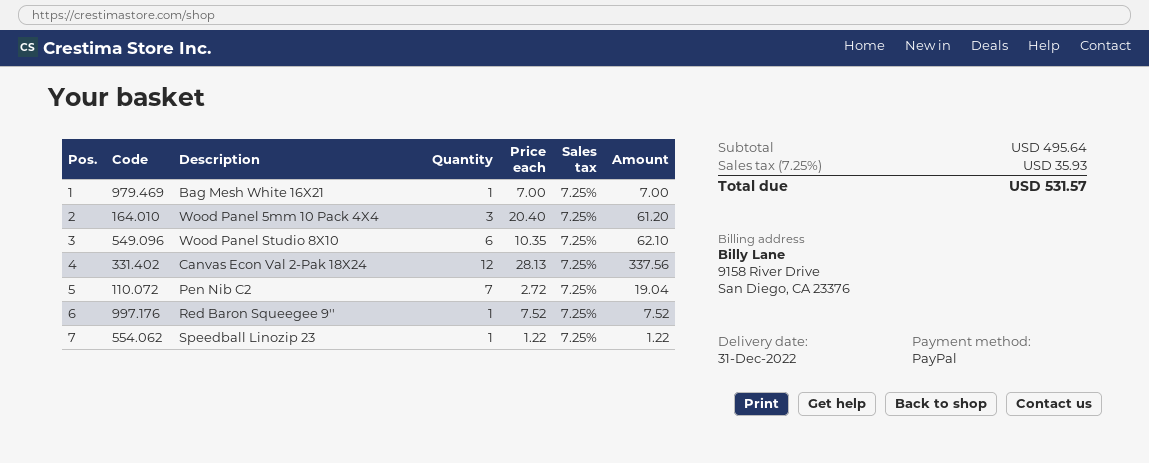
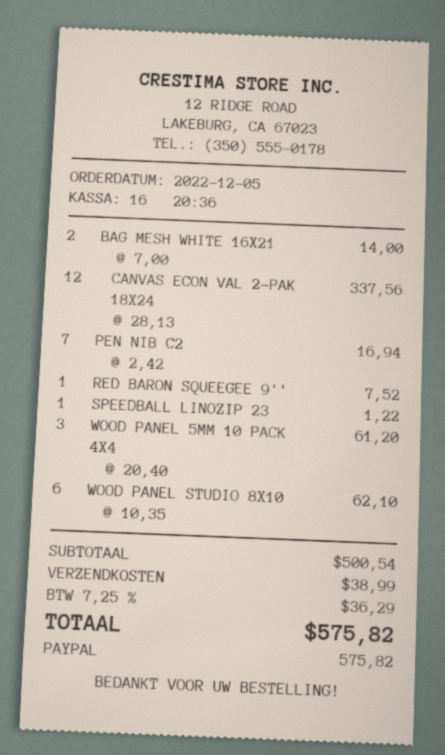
Bag Mesh White 16X21: 1 x 7.00 = 7.00 -> 2 x 7.00 = 14.00
Pen Nib C2: 7 x 2.72 = 19.04 -> 7 x 2.42 = 16.94
subtotal: 495.64 -> 500.54
shipping: none -> 38.99
tax: 7.25% = 35.93 -> 7.25% = 36.29
total: 531.57 -> 575.82

